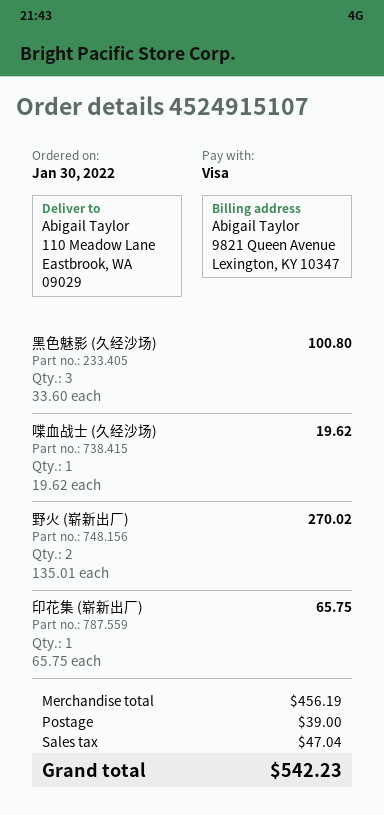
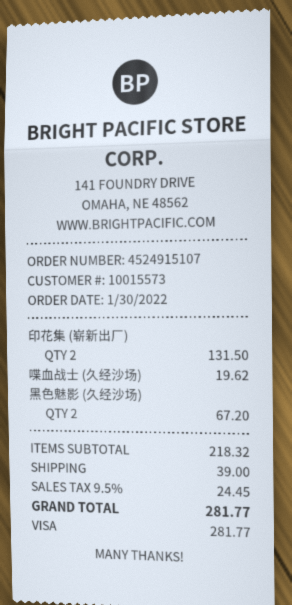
黑色魅影 (久经沙场): 3 for 100.80 -> 2 for 67.20
野火 (崭新出厂): 2 for 270.02 -> none
印花集 (崭新出厂): 1 for 65.75 -> 2 for 131.50
subtotal: 456.19 -> 218.32
tax: 47.04 -> 24.45
total: 542.23 -> 281.77

